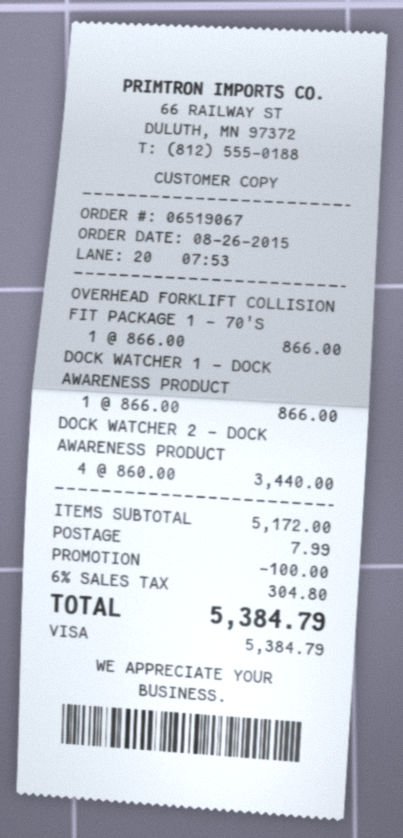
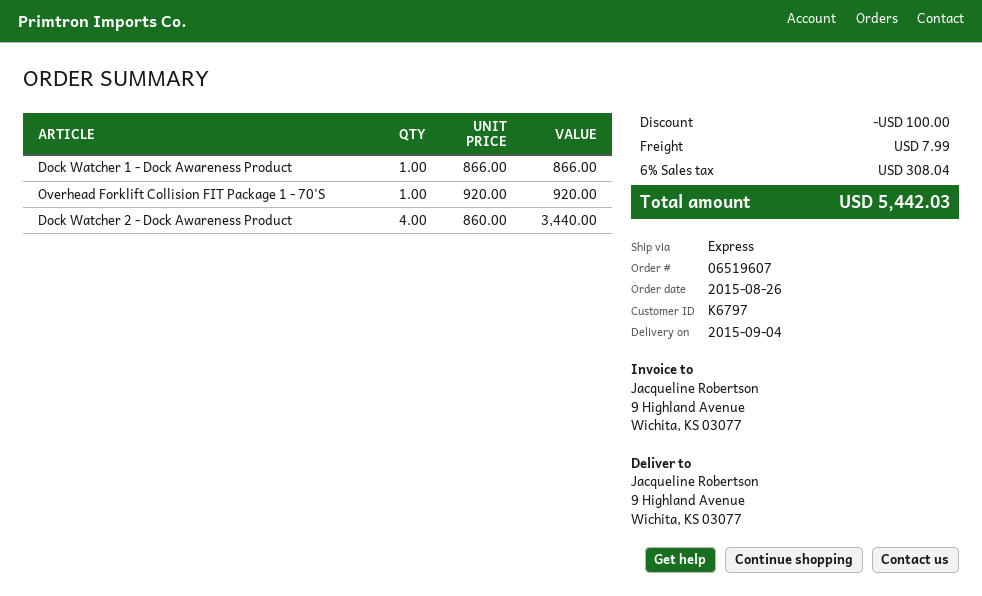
order number: 06519067 -> 06519607
OVERHEAD FORKLIFT COLLISION FIT PACKAGE 1 - 70'S: 1 x 866.00 = 866.00 -> 1 x 920.00 = 920.00
tax: 6% = 304.80 -> 6% = 308.04
total: 5384.79 -> 5442.03

